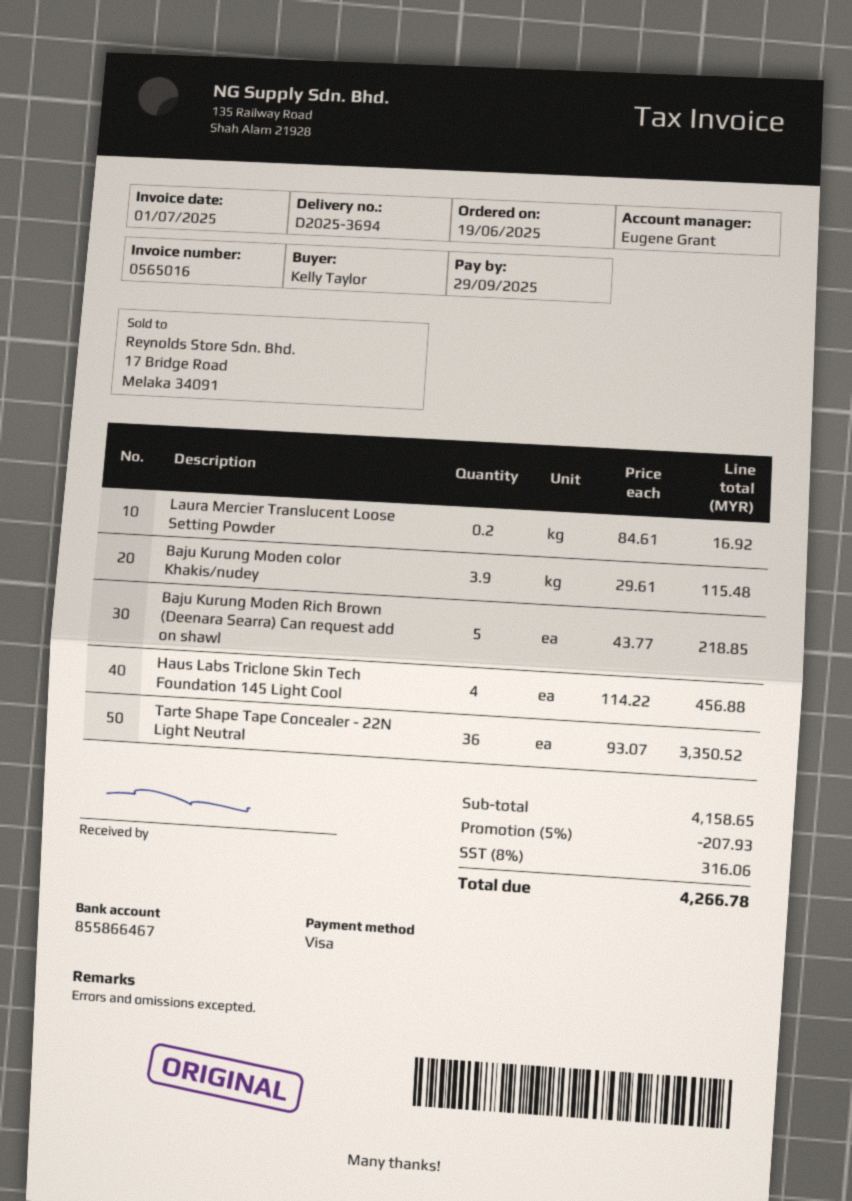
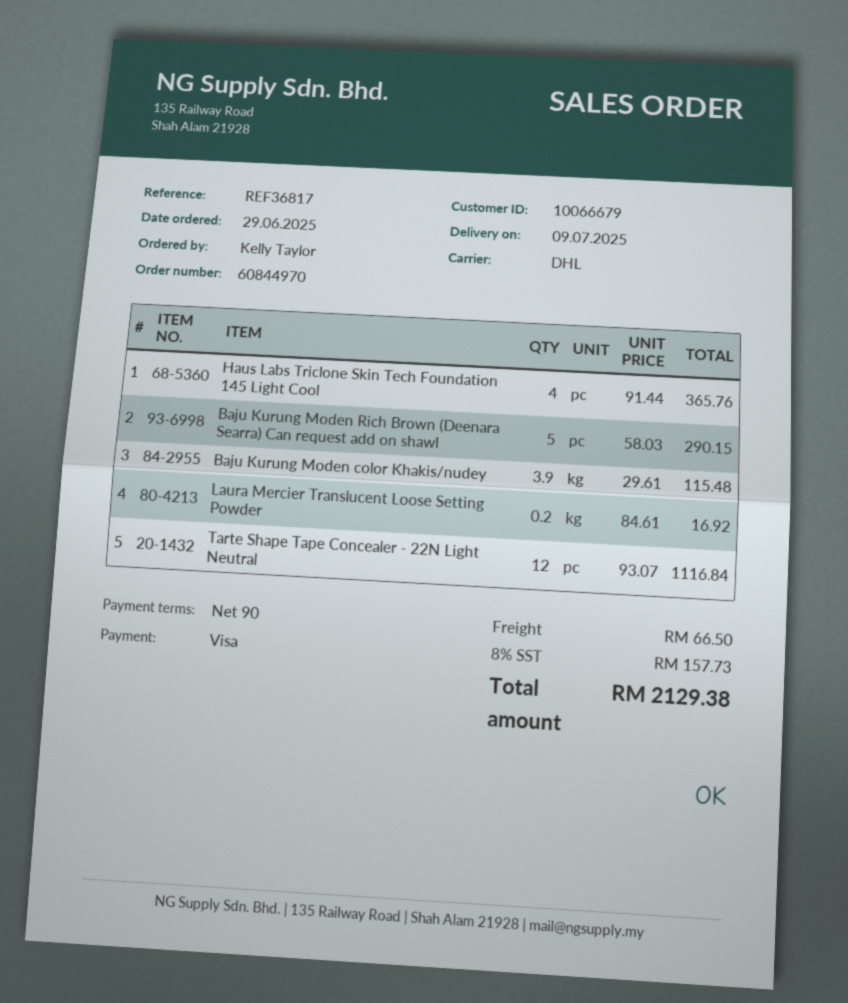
order date: 2025-06-19 -> 2025-06-29
Baju Kurung Moden Rich Brown (Deenara Searra) Can request add on shawl: 5 x 43.77 = 218.85 -> 5 x 58.03 = 290.15
Haus Labs Triclone Skin Tech Foundation 145 Light Cool: 4 x 114.22 = 456.88 -> 4 x 91.44 = 365.76
Tarte Shape Tape Concealer - 22N Light Neutral: 36 x 93.07 = 3350.52 -> 12 x 93.07 = 1116.84
discount: 5% = 207.93 -> none
shipping: none -> 66.50
tax: 8% = 316.06 -> 8% = 157.73
total: 4266.78 -> 2129.38

